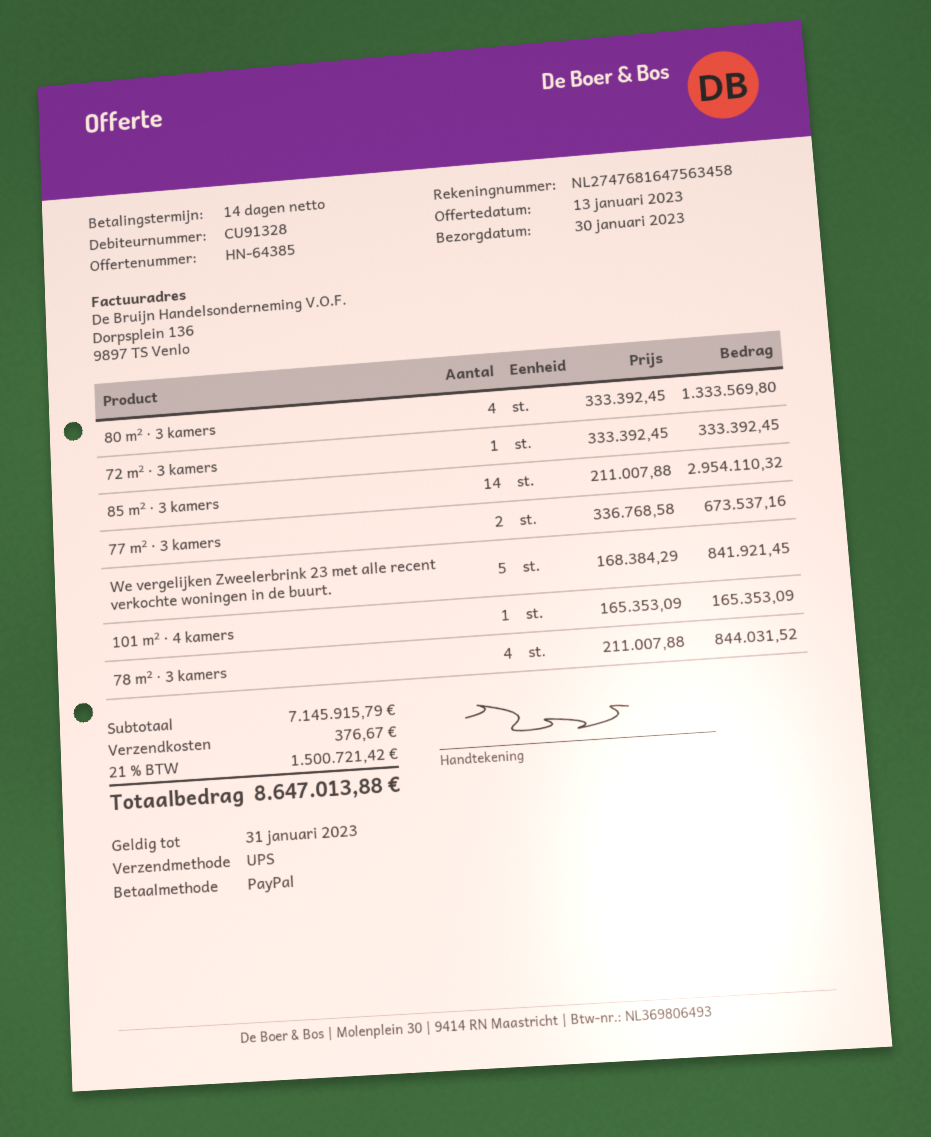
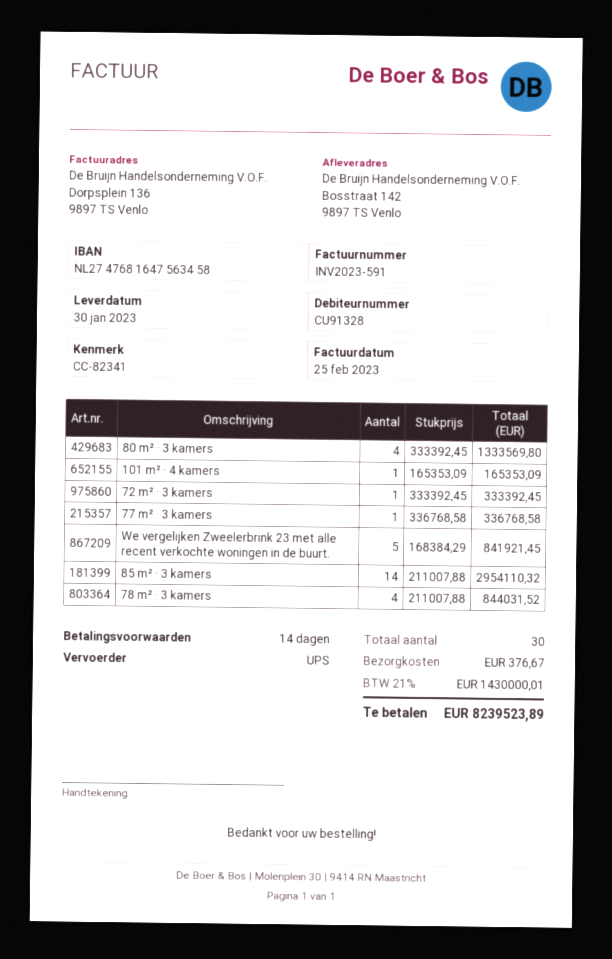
77 m² · 3 kamers: 2 x 336768.58 = 673537.16 -> 1 x 336768.58 = 336768.58
tax: 21% = 1500721.42 -> 21% = 1430000.01
total: 8647013.88 -> 8239523.89

